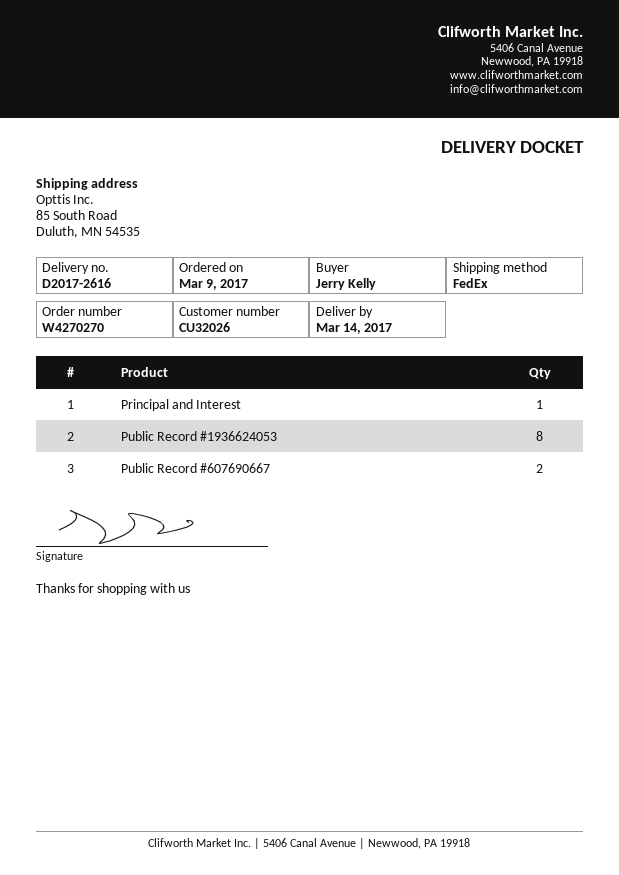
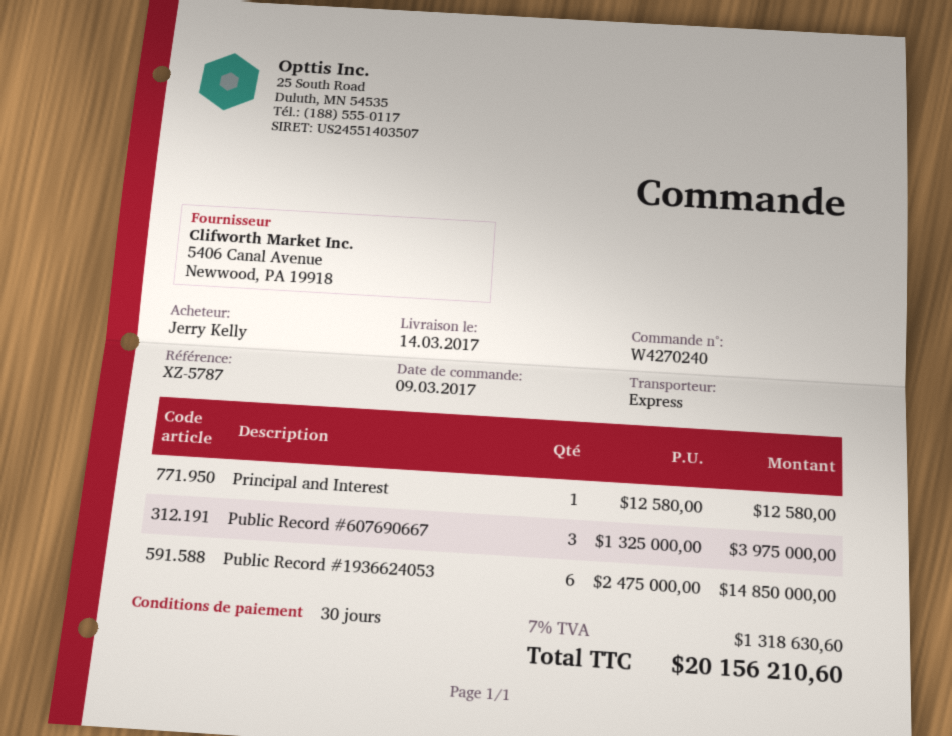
order number: W4270270 -> W4270240
shipping method: FedEx -> express
Public Record #1936624053: 8 -> 6
Public Record #607690667: 2 -> 3

